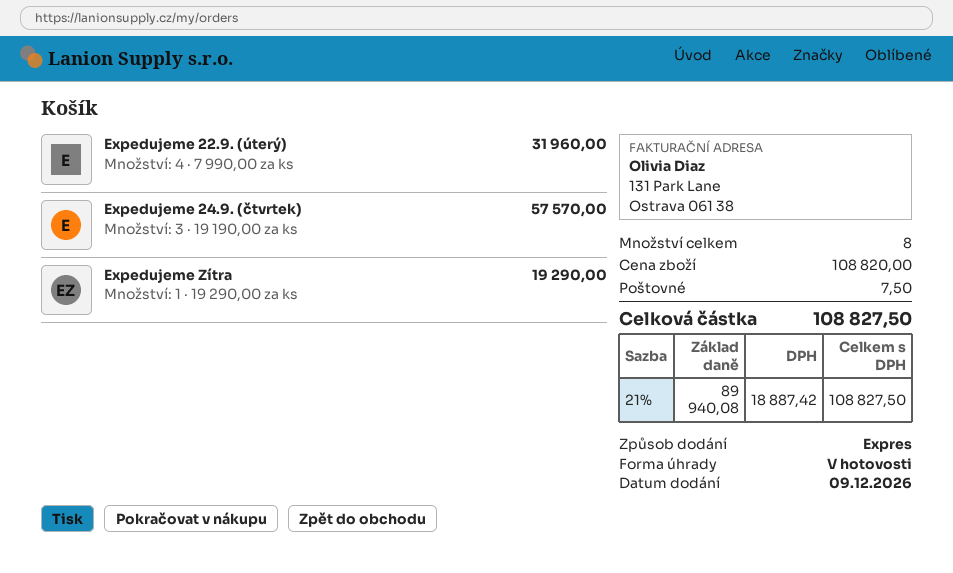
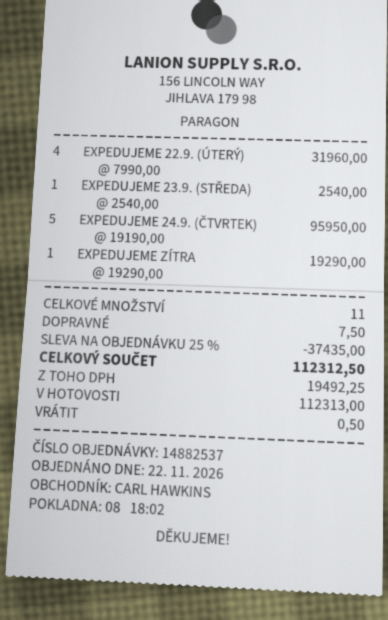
Expedujeme 24.9. (čtvrtek): 3 x 19190.00 = 57570.00 -> 5 x 19190.00 = 95950.00
EXPEDUJEME 23.9. (STŘEDA): none -> 1 x 2540.00 = 2540.00
total quantity: 8 -> 11
discount: none -> 25% = 37435.00
tax: 18887.42 -> 19492.25
total: 108827.50 -> 112312.50

